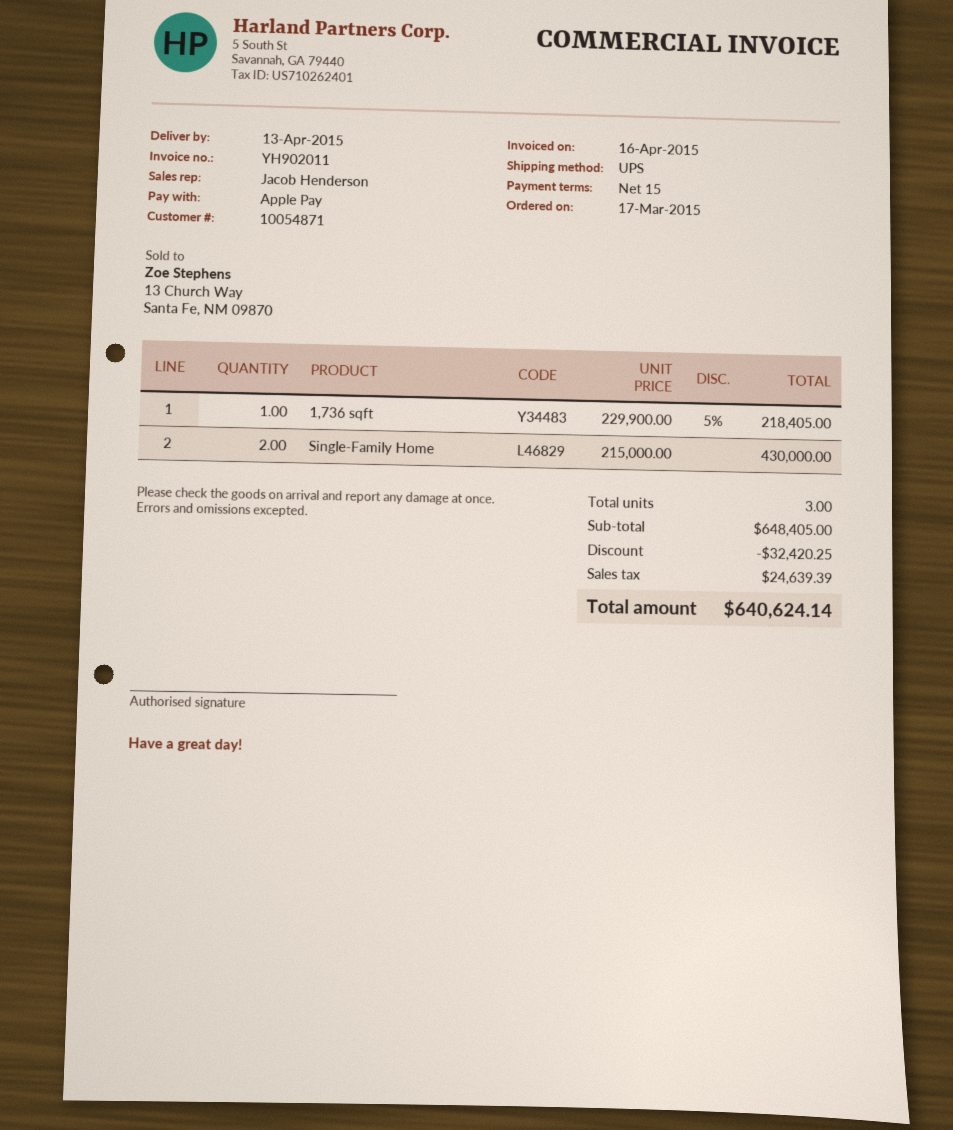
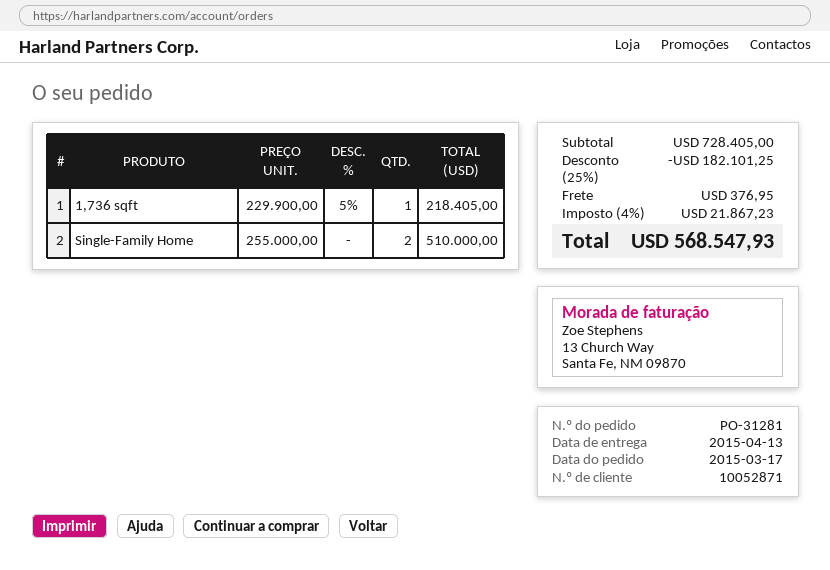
customer number: 10054871 -> 10052871
Single-Family Home: 2 x 215000.00 = 430000.00 -> 2 x 255000.00 = 510000.00
subtotal: 648405.00 -> 728405.00
discount: 32420.25 -> 182101.25
shipping: none -> 376.95
tax: 24639.39 -> 21867.23
total: 640624.14 -> 568547.93

